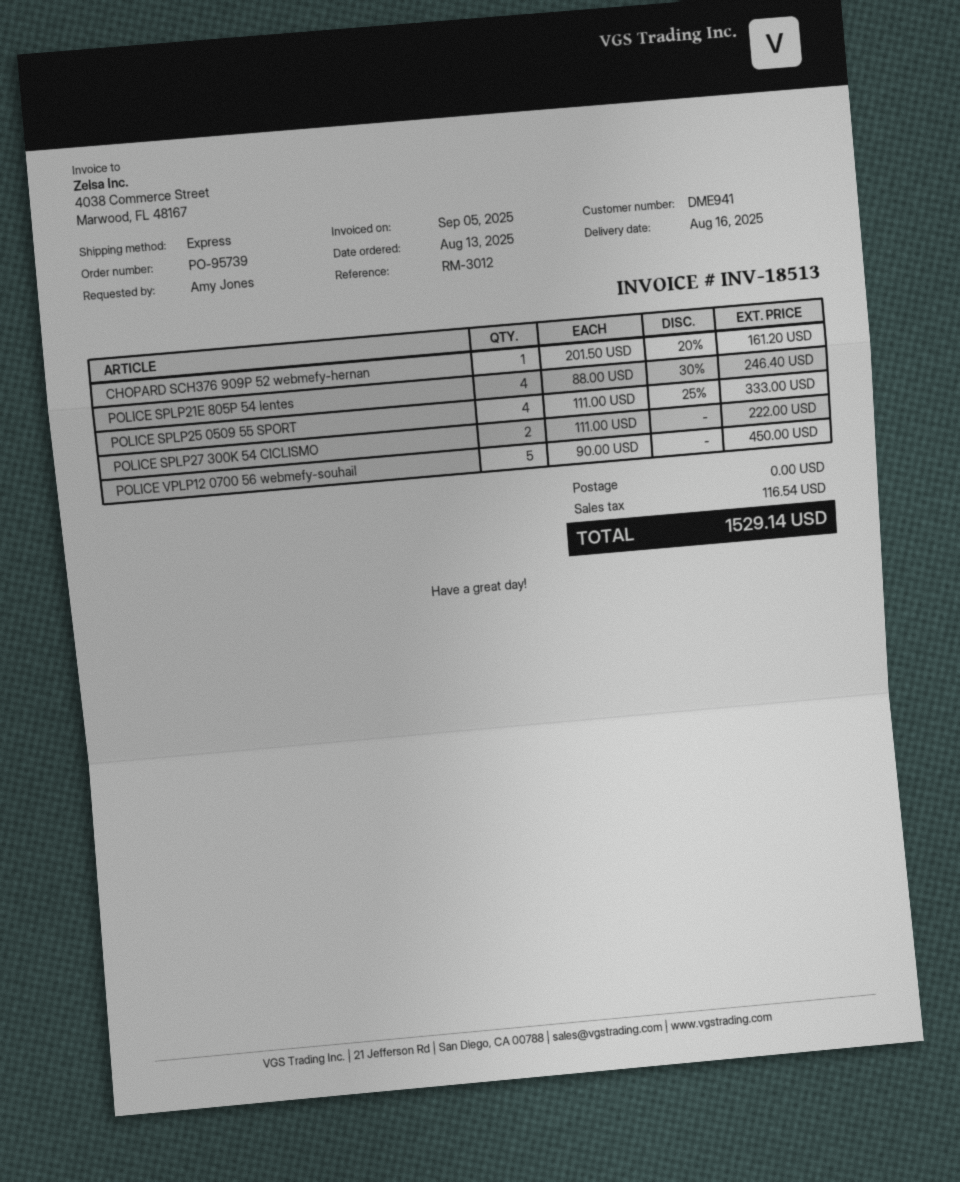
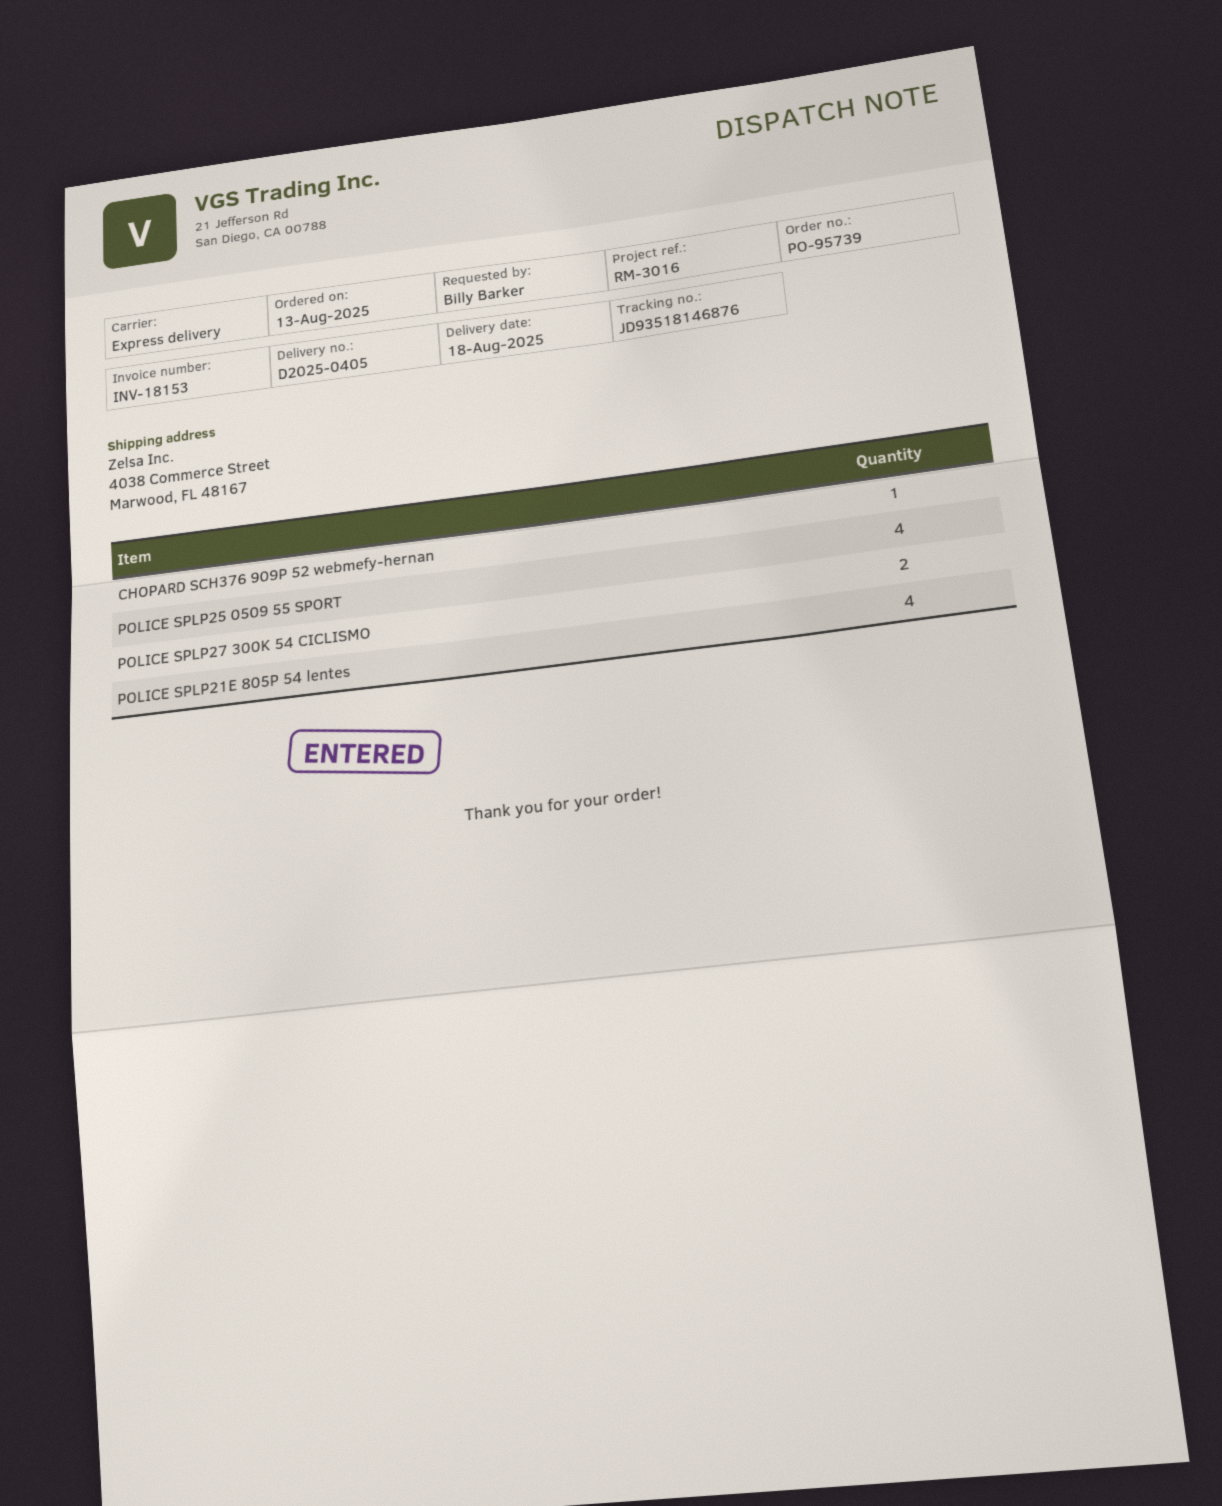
delivery date: 2025-08-16 -> 2025-08-18
invoice number: INV-18513 -> INV-18153
reference: RM-3012 -> RM-3016
ordered by: Amy Jones -> Billy Barker
POLICE VPLP12 0700 56 webmefy-souhail: 5 -> none

